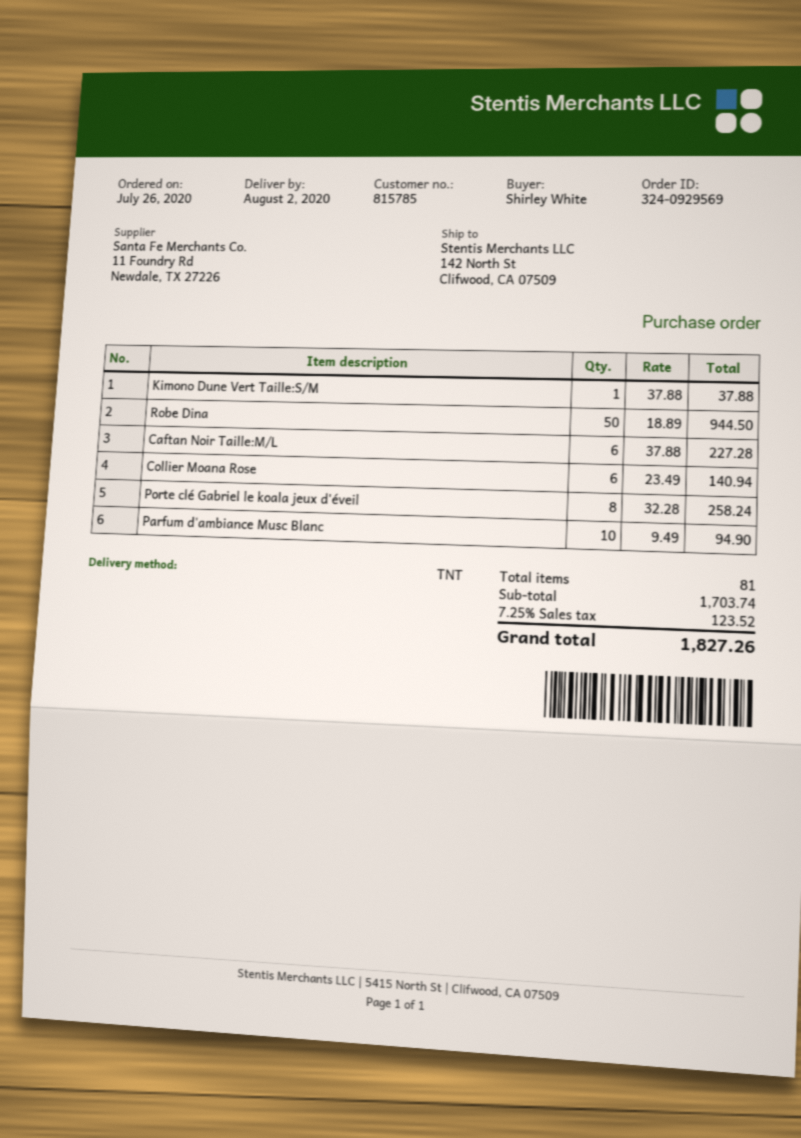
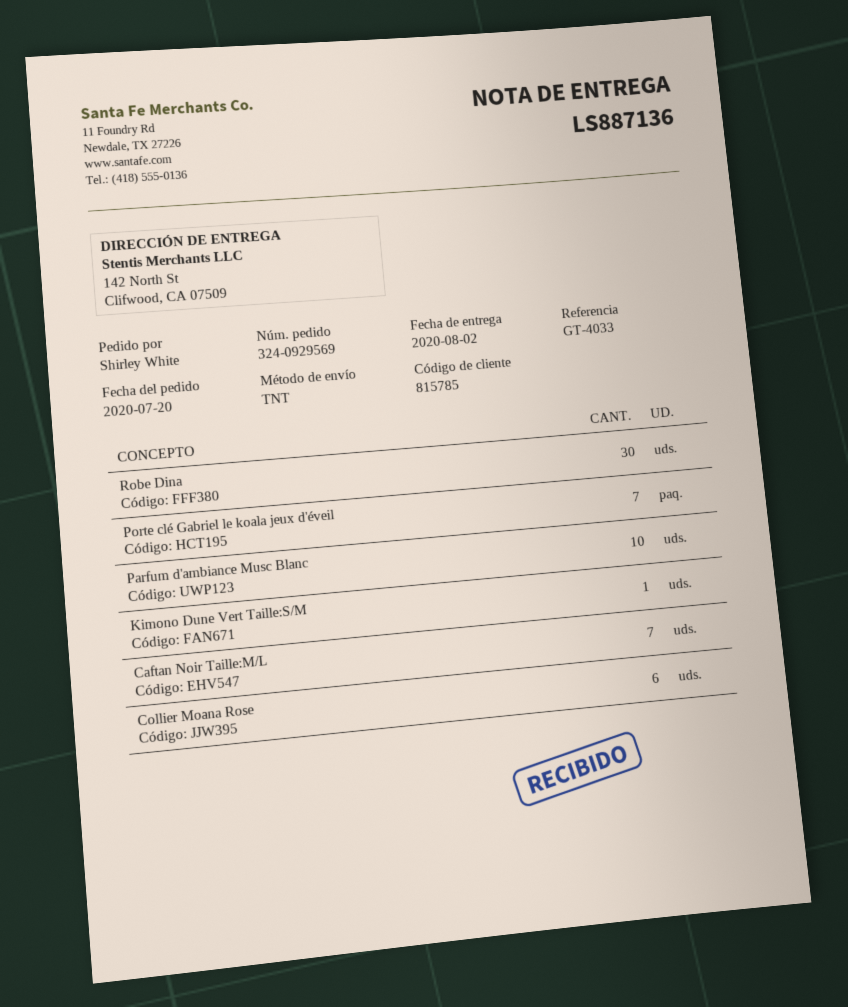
order date: 2020-07-26 -> 2020-07-20
Robe Dina: 50 -> 30
Caftan Noir Taille:M/L: 6 -> 7
Porte clé Gabriel le koala jeux d'éveil: 8 -> 7

